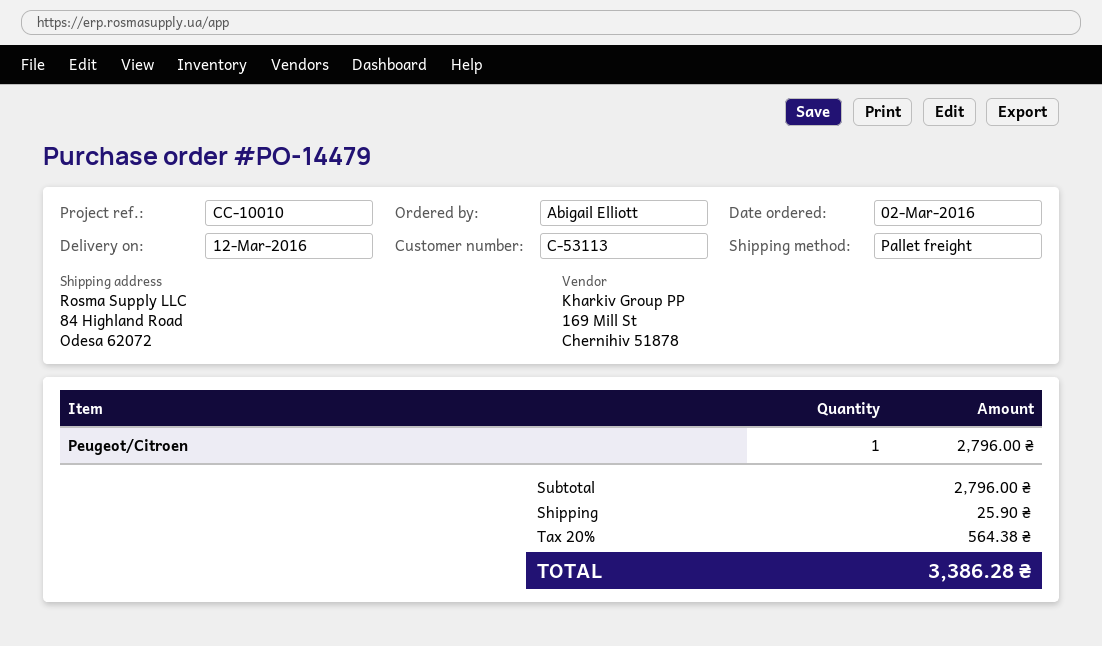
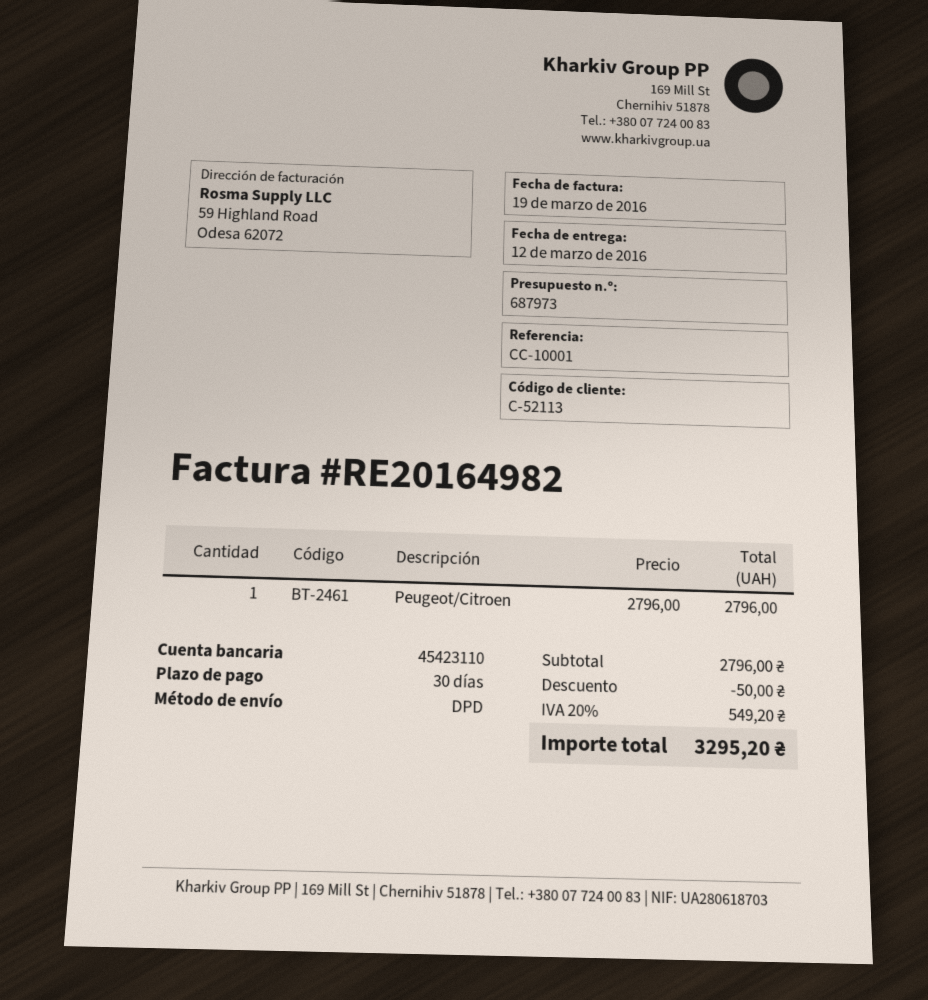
customer number: C-53113 -> C-52113
reference: CC-10010 -> CC-10001
shipping method: pallet freight -> DPD
discount: none -> 50.00
shipping: 25.90 -> none
tax: 20% = 564.38 -> 20% = 549.20
total: 3386.28 -> 3295.20

